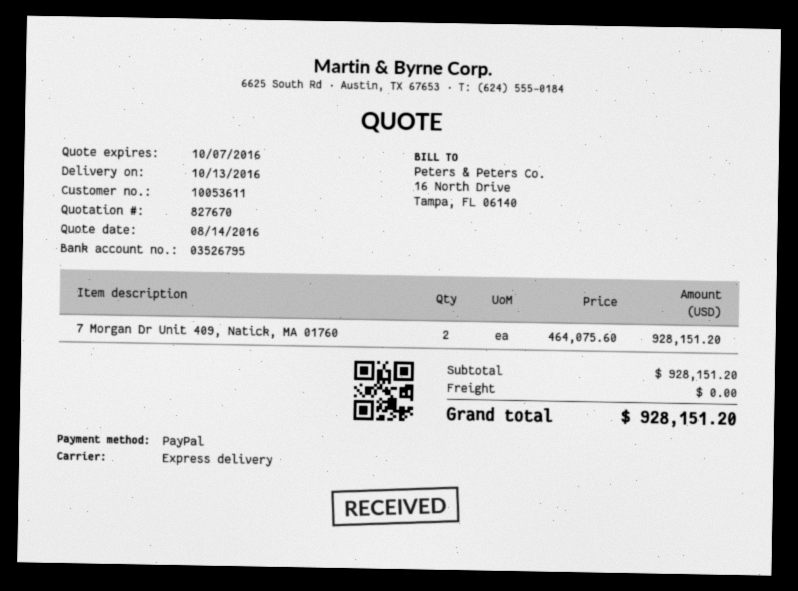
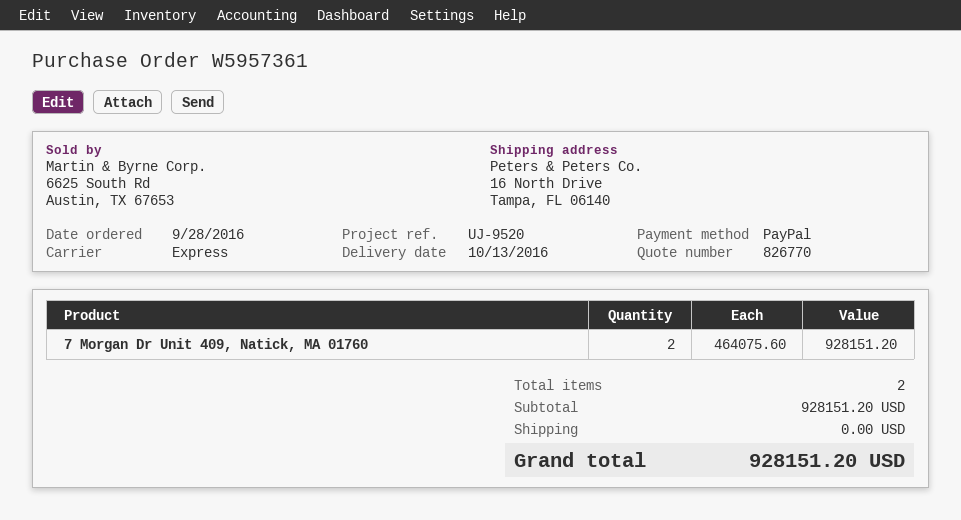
quote number: 827670 -> 826770

